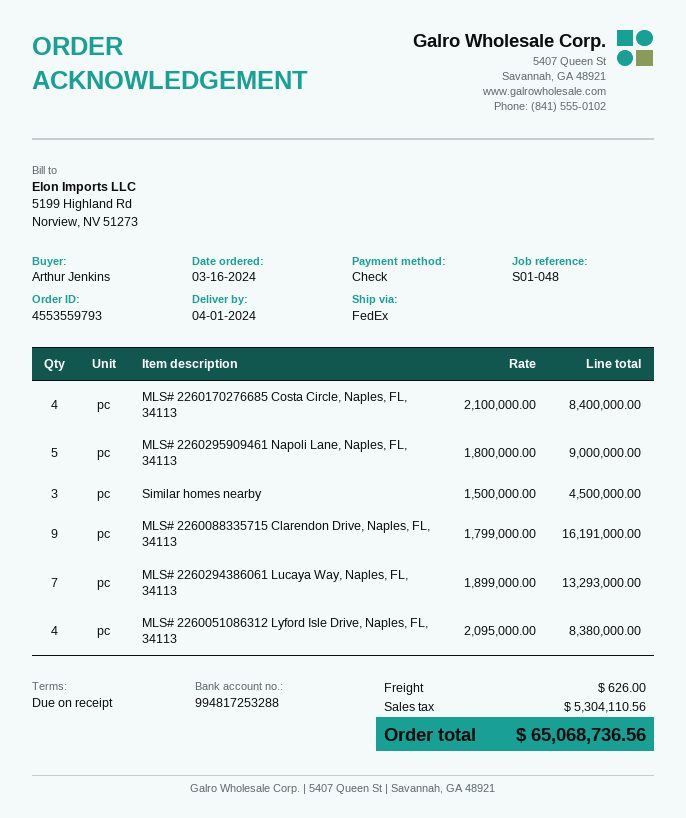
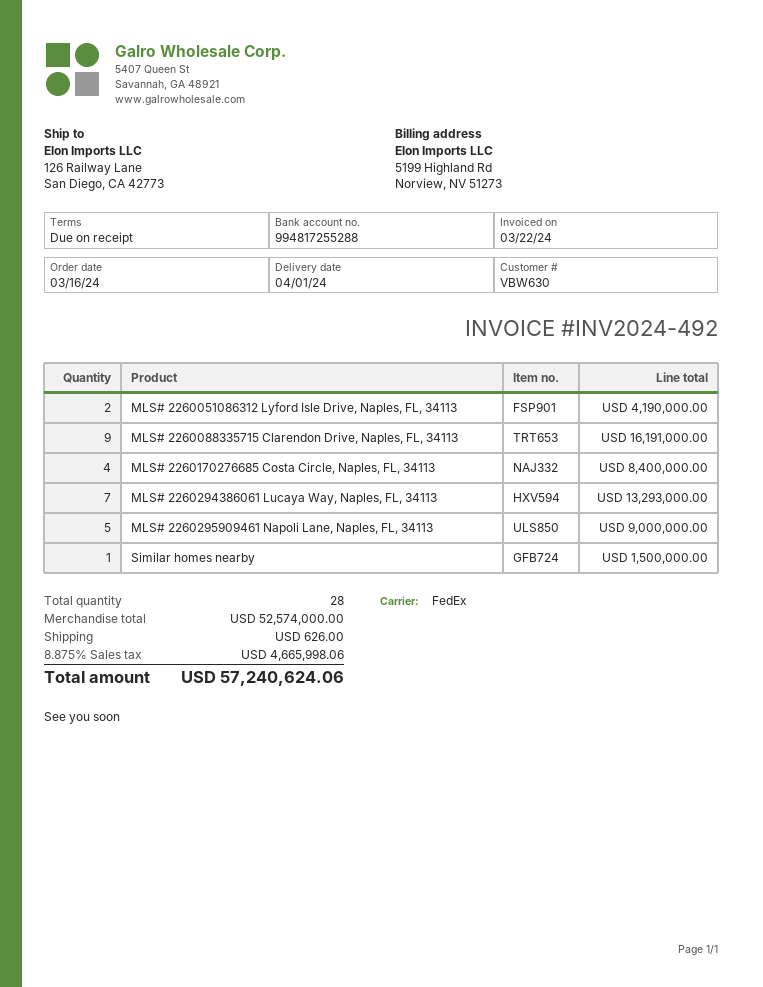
bank account: 994817253288 -> 994817255288
Similar homes nearby: 3 for 4500000.00 -> 1 for 1500000.00
MLS# 2260051086312 Lyford Isle Drive, Naples, FL, 34113: 4 for 8380000.00 -> 2 for 4190000.00
tax: 5304110.56 -> 4665998.06
total: 65068736.56 -> 57240624.06

